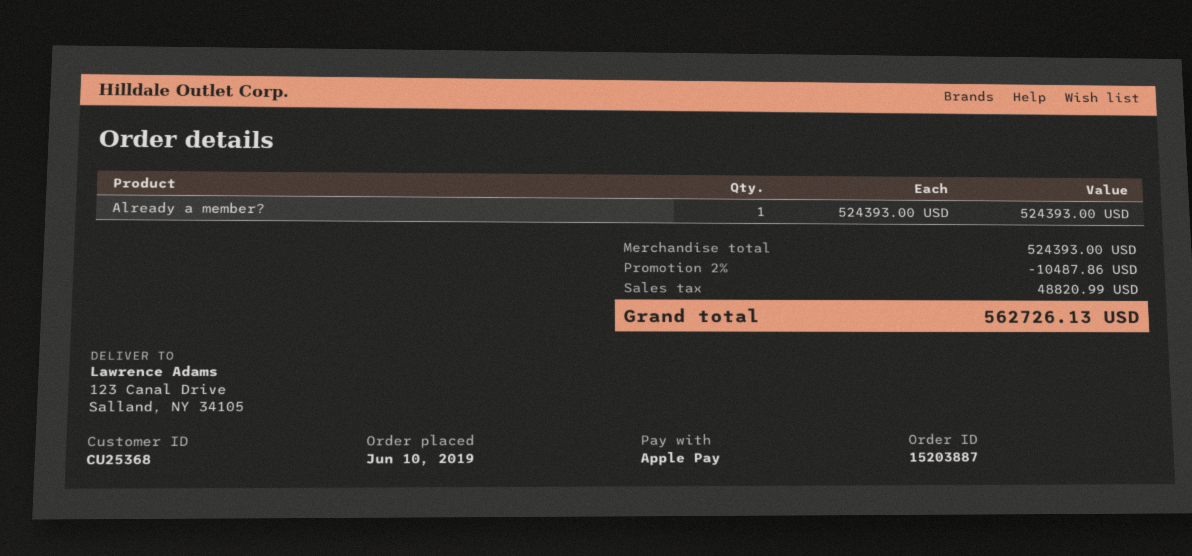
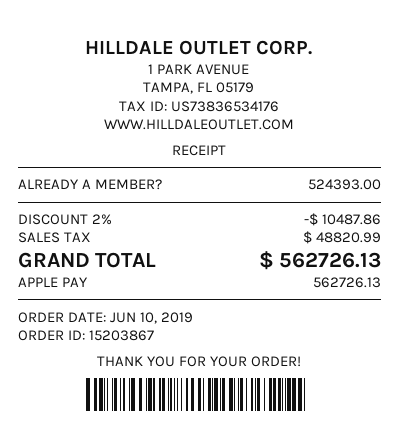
order number: 15203887 -> 15203867

